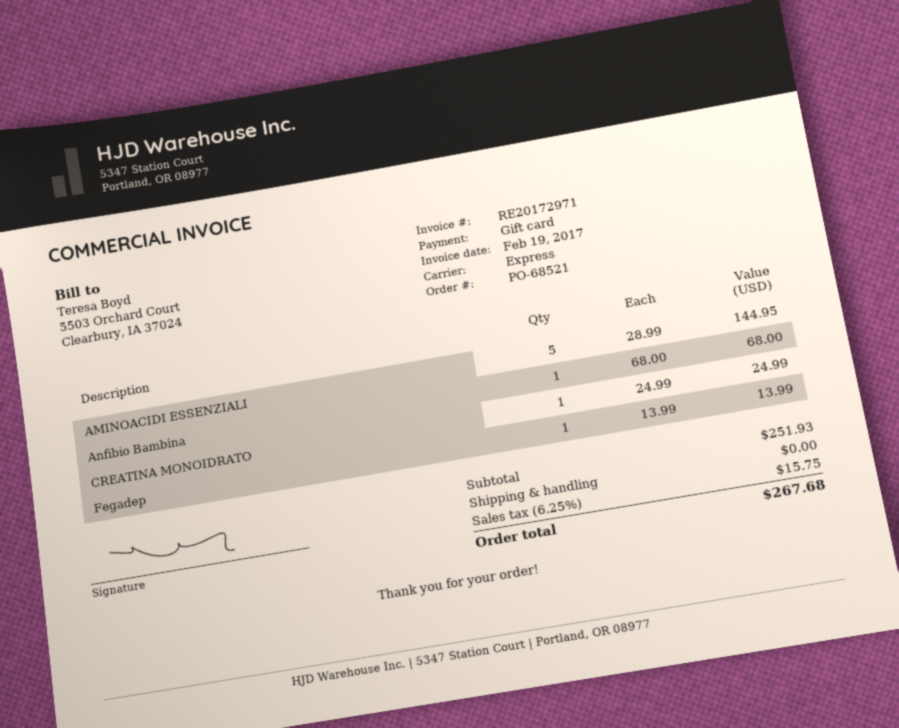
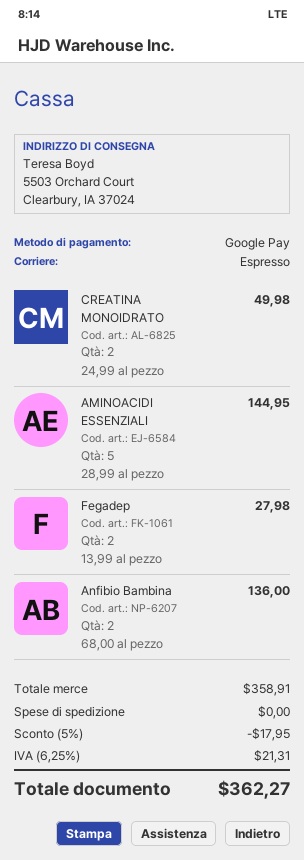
payment method: gift card -> Google Pay
Anfibio Bambina: 1 x 68.00 = 68.00 -> 2 x 68.00 = 136.00
CREATINA MONOIDRATO: 1 x 24.99 = 24.99 -> 2 x 24.99 = 49.98
Fegadep: 1 x 13.99 = 13.99 -> 2 x 13.99 = 27.98
subtotal: 251.93 -> 358.91
discount: none -> 5% = 17.95
tax: 6.25% = 15.75 -> 6.25% = 21.31
total: 267.68 -> 362.27

